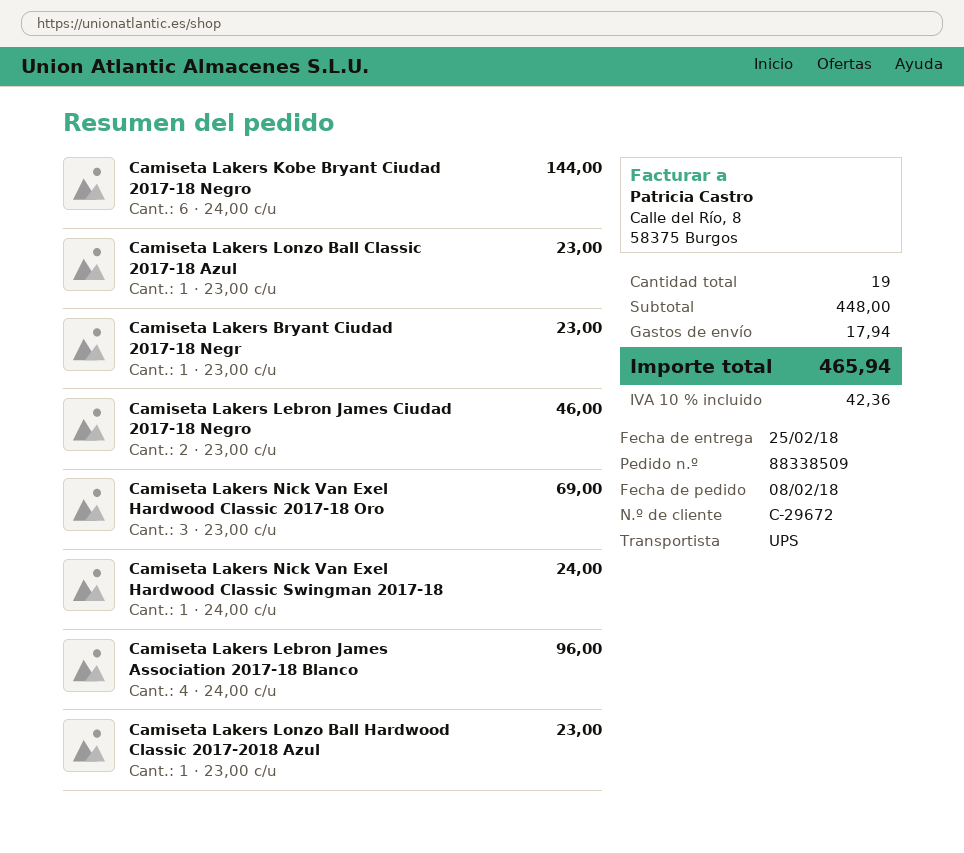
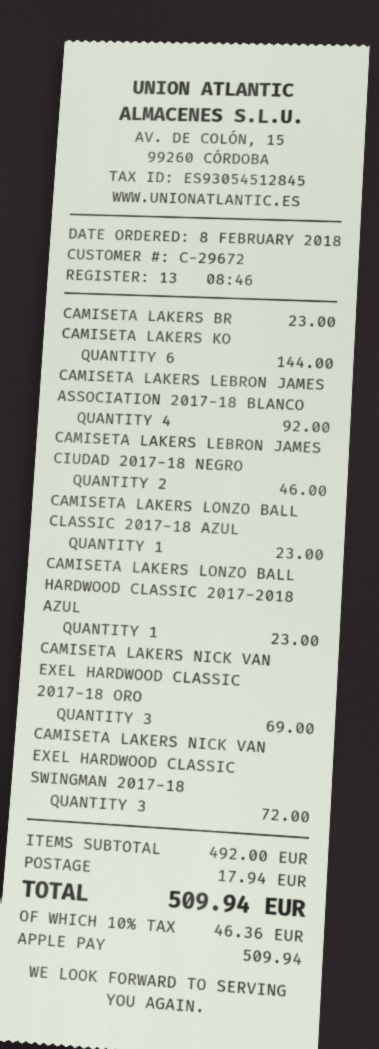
Camiseta Lakers Nick Van Exel Hardwood Classic Swingman 2017-18: 1 for 24.00 -> 3 for 72.00
Camiseta Lakers Lebron James Association 2017-18 Blanco: 4 for 96.00 -> 4 for 92.00
subtotal: 448.00 -> 492.00
tax: 10% = 42.36 -> 10% = 46.36
total: 465.94 -> 509.94

